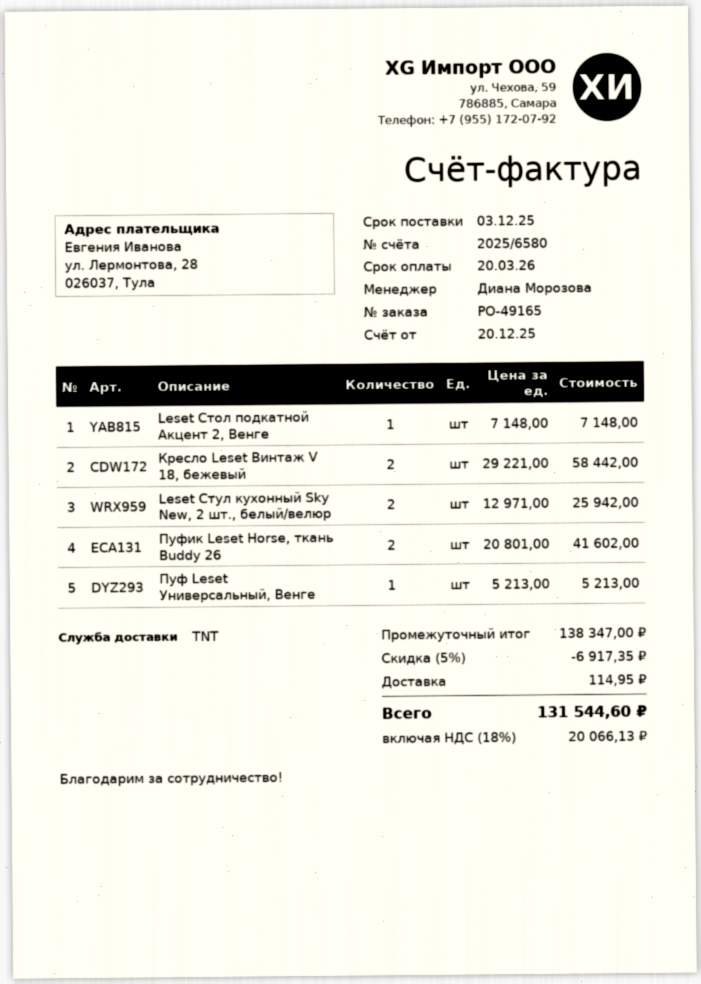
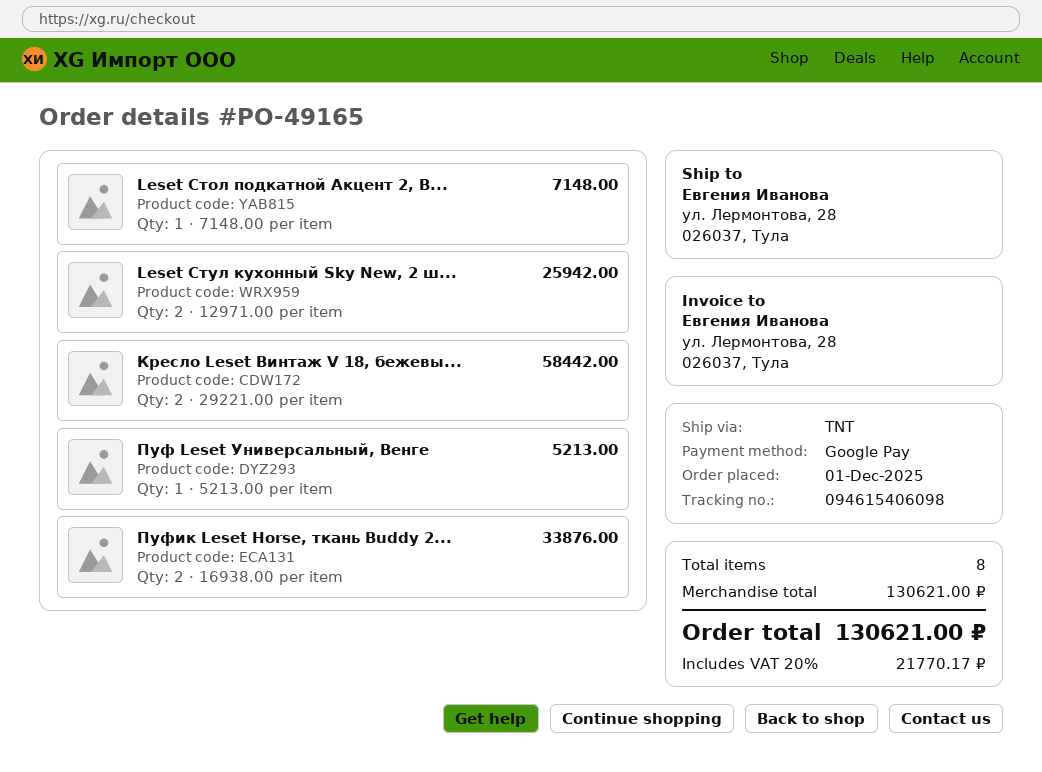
Пуфик Leset Horse, ткань Buddy 26: 2 x 20801.00 = 41602.00 -> 2 x 16938.00 = 33876.00
subtotal: 138347.00 -> 130621.00
discount: 5% = 6917.35 -> none
shipping: 114.95 -> none
tax: 18% = 20066.13 -> 20% = 21770.17
total: 131544.60 -> 130621.00

